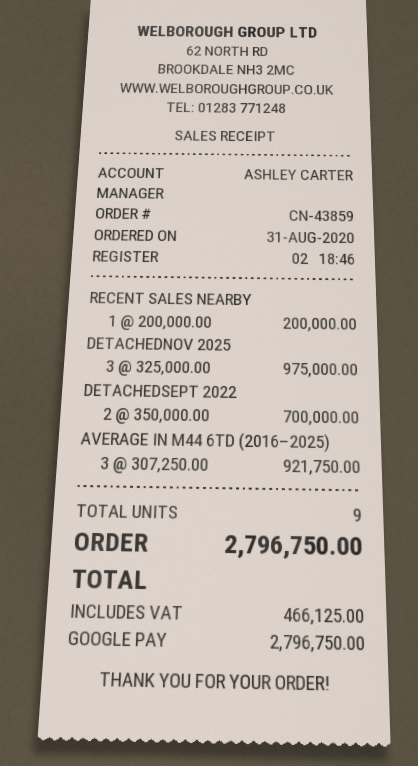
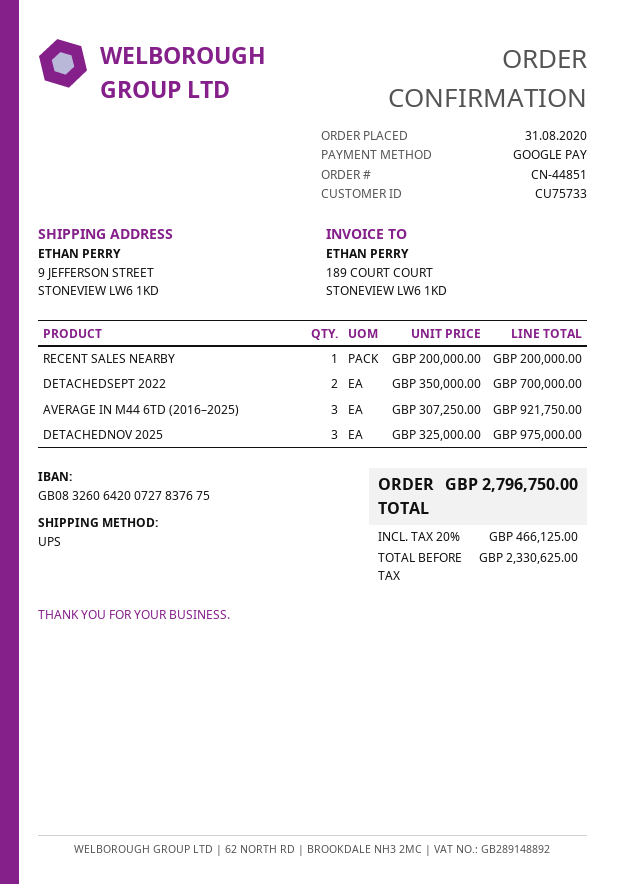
order number: CN-43859 -> CN-44851

